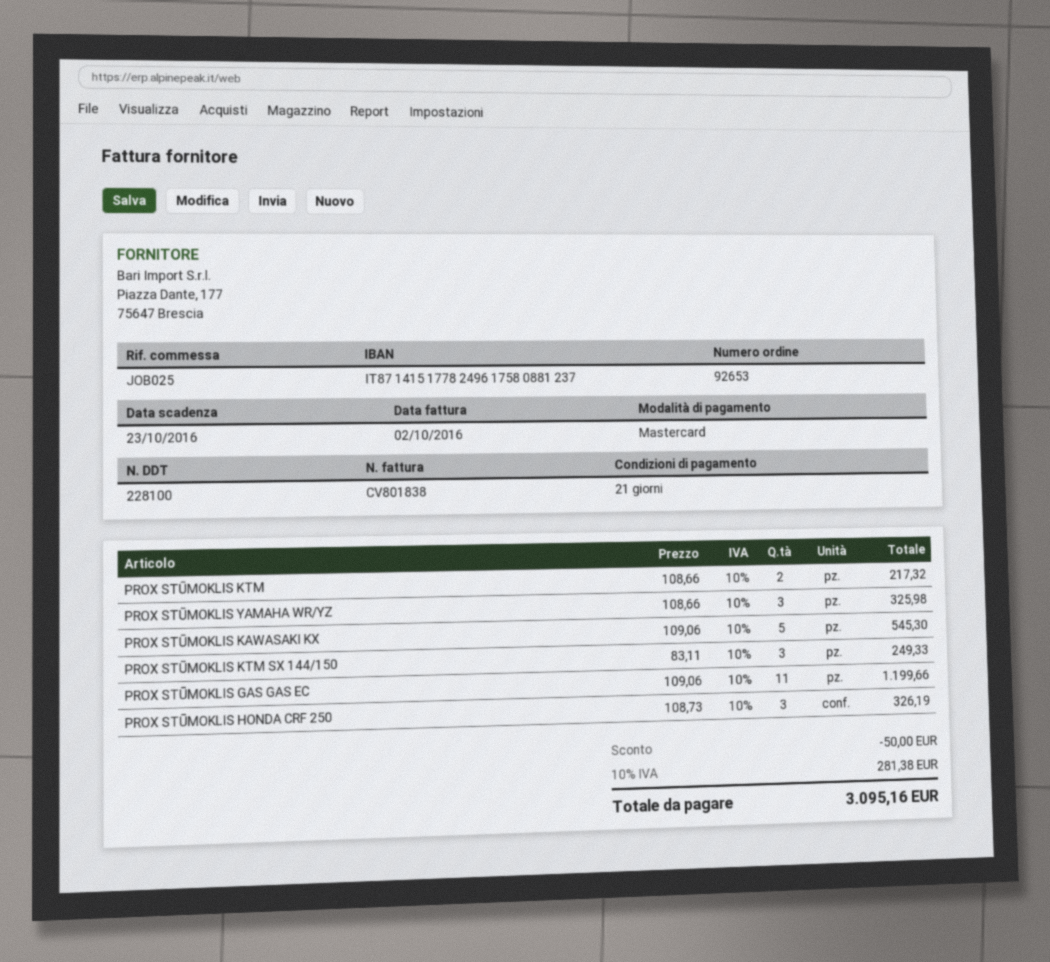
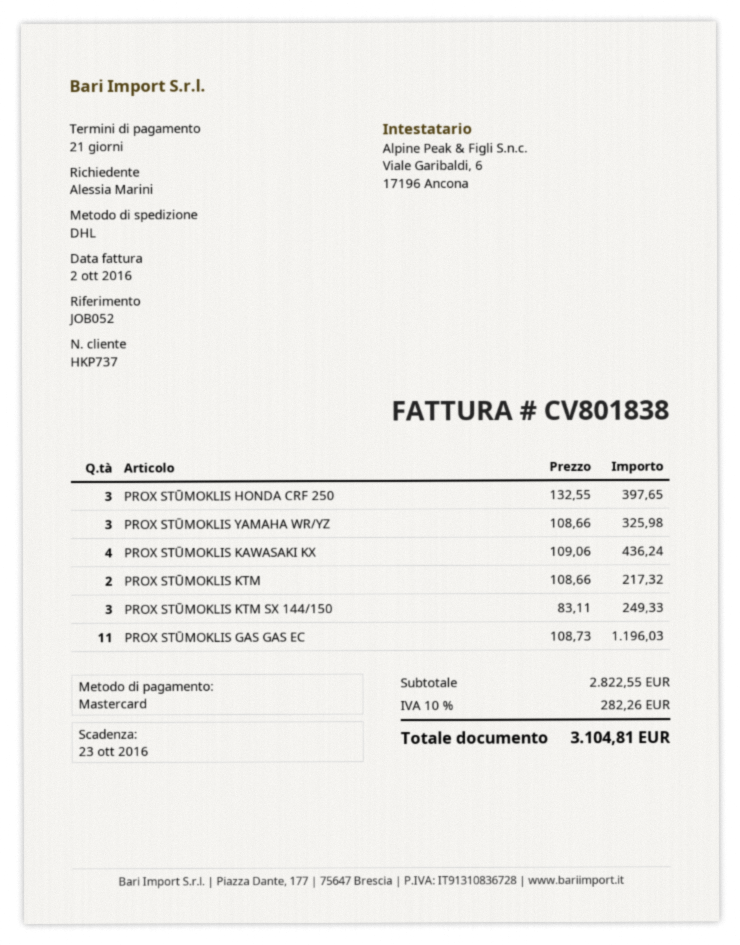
reference: JOB025 -> JOB052
PROX STŪMOKLIS KAWASAKI KX: 5 x 109.06 = 545.30 -> 4 x 109.06 = 436.24
PROX STŪMOKLIS GAS GAS EC: 11 x 109.06 = 1199.66 -> 11 x 108.73 = 1196.03
PROX STŪMOKLIS HONDA CRF 250: 3 x 108.73 = 326.19 -> 3 x 132.55 = 397.65
discount: 50.00 -> none
tax: 10% = 281.38 -> 10% = 282.26
total: 3095.16 -> 3104.81

